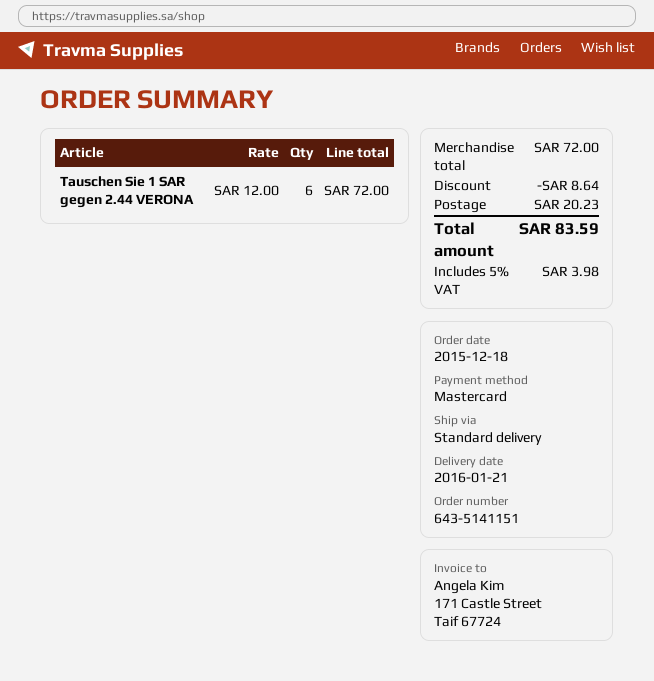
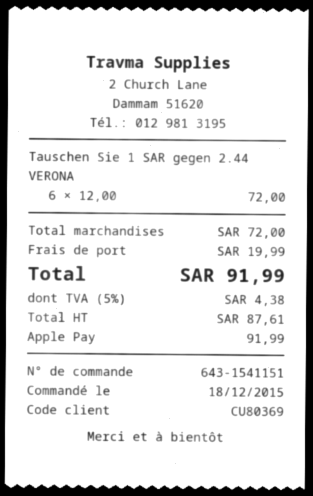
order number: 643-5141151 -> 643-1541151
payment method: Mastercard -> Apple Pay
discount: 8.64 -> none
shipping: 20.23 -> 19.99
tax: 5% = 3.98 -> 5% = 4.38
total: 83.59 -> 91.99

